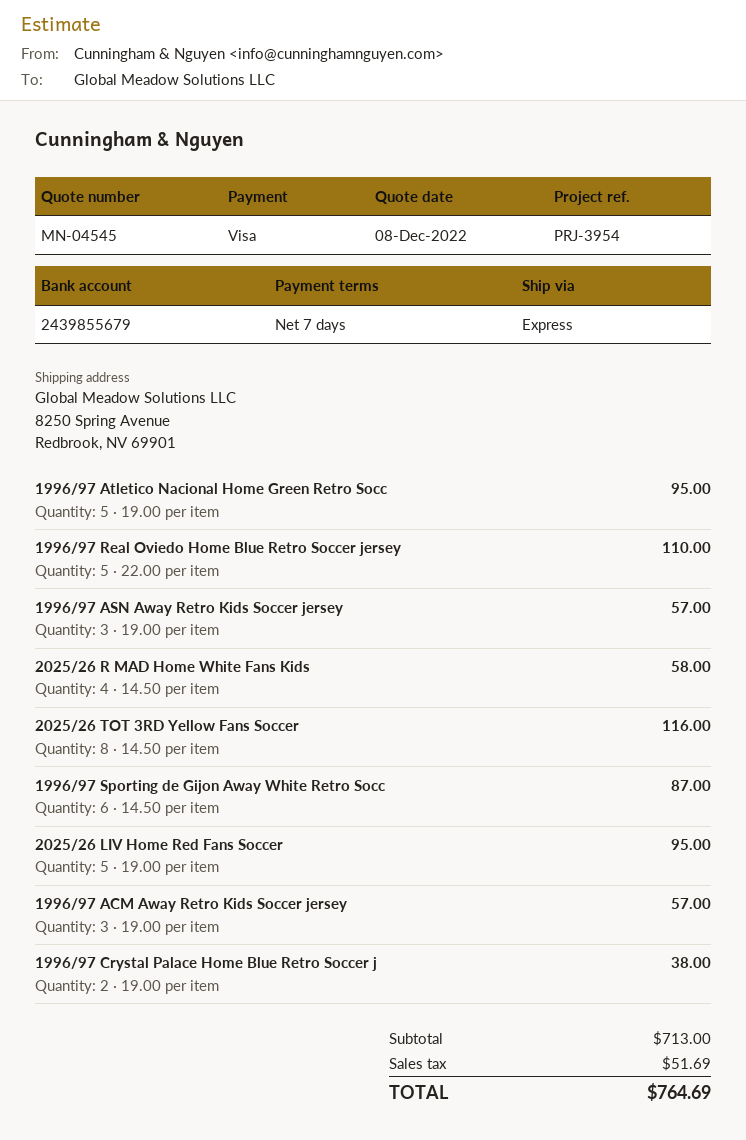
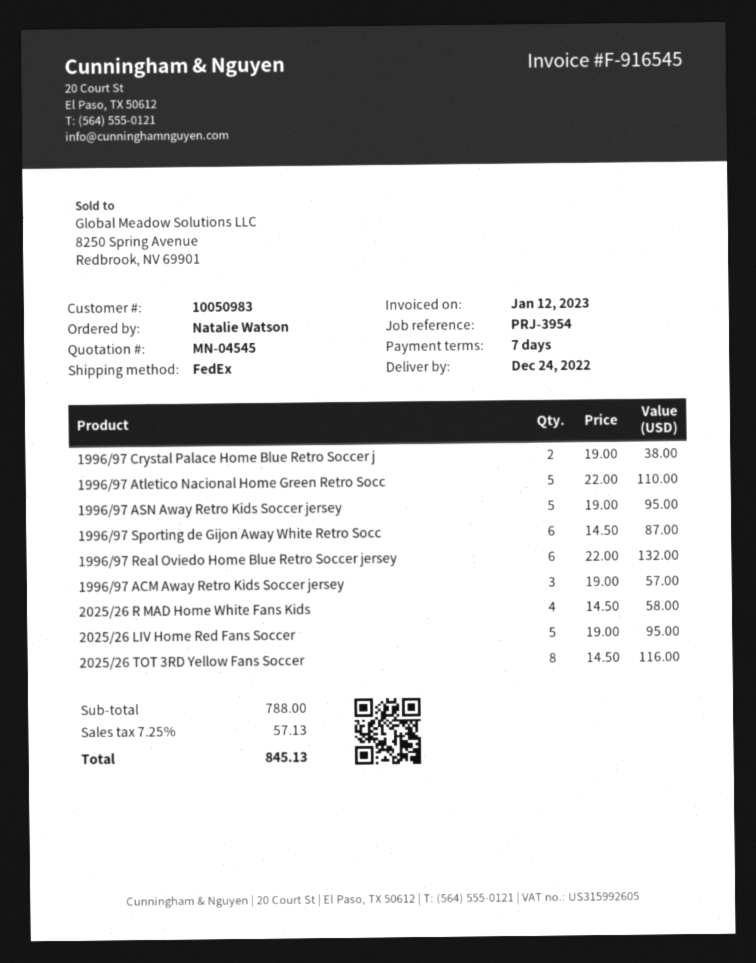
shipping method: express -> FedEx
1996/97 Atletico Nacional Home Green Retro Socc: 5 x 19.00 = 95.00 -> 5 x 22.00 = 110.00
1996/97 Real Oviedo Home Blue Retro Soccer jersey: 5 x 22.00 = 110.00 -> 6 x 22.00 = 132.00
1996/97 ASN Away Retro Kids Soccer jersey: 3 x 19.00 = 57.00 -> 5 x 19.00 = 95.00
subtotal: 713.00 -> 788.00
tax: 51.69 -> 57.13
total: 764.69 -> 845.13

